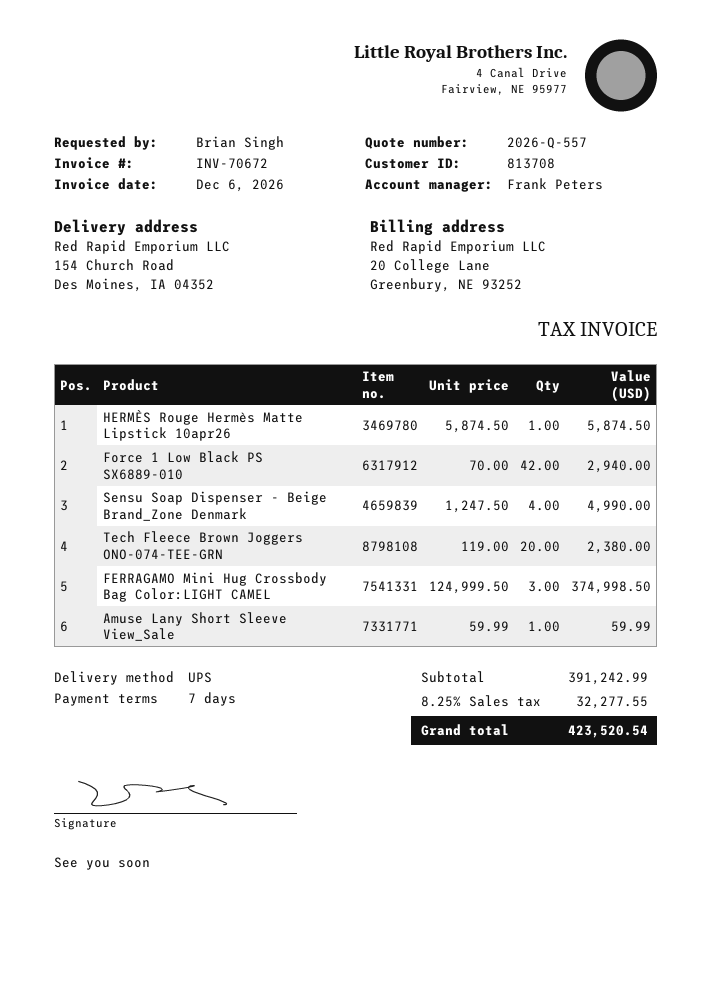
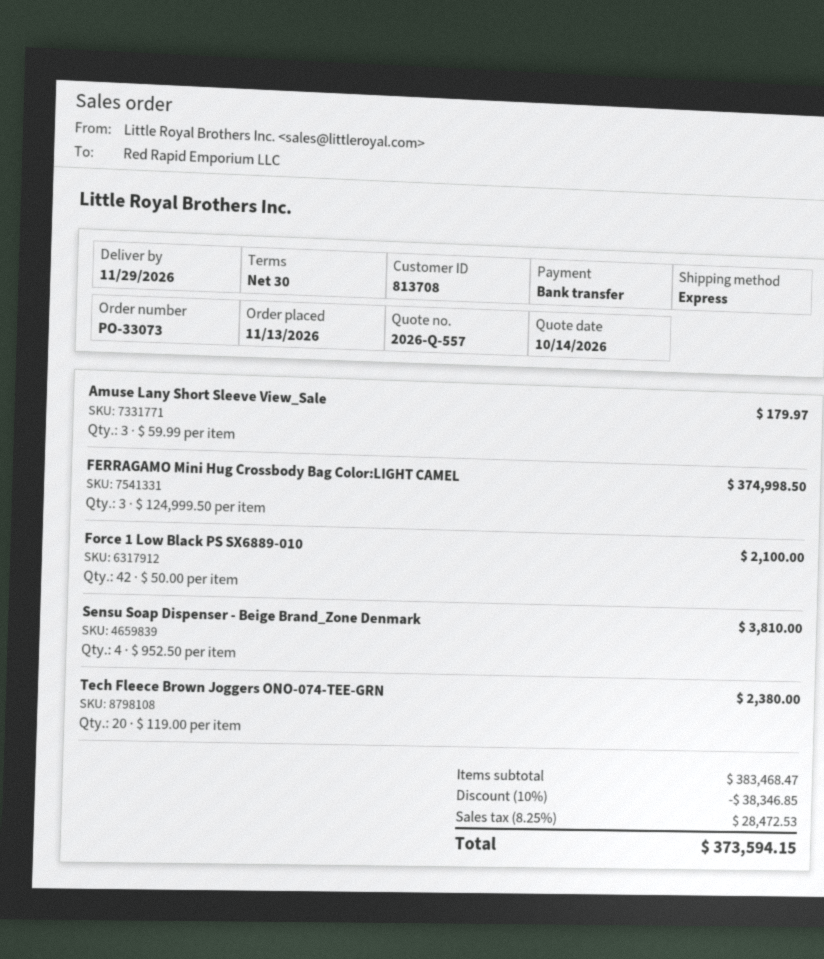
payment terms: 7 days -> 30 days
shipping method: UPS -> express
HERMÈS Rouge Hermès Matte Lipstick 10apr26: 1 x 5874.50 = 5874.50 -> none
Force 1 Low Black PS SX6889-010: 42 x 70.00 = 2940.00 -> 42 x 50.00 = 2100.00
Sensu Soap Dispenser - Beige Brand_Zone Denmark: 4 x 1247.50 = 4990.00 -> 4 x 952.50 = 3810.00
Amuse Lany Short Sleeve View_Sale: 1 x 59.99 = 59.99 -> 3 x 59.99 = 179.97
subtotal: 391242.99 -> 383468.47
discount: none -> 10% = 38346.85
tax: 8.25% = 32277.55 -> 8.25% = 28472.53
total: 423520.54 -> 373594.15

